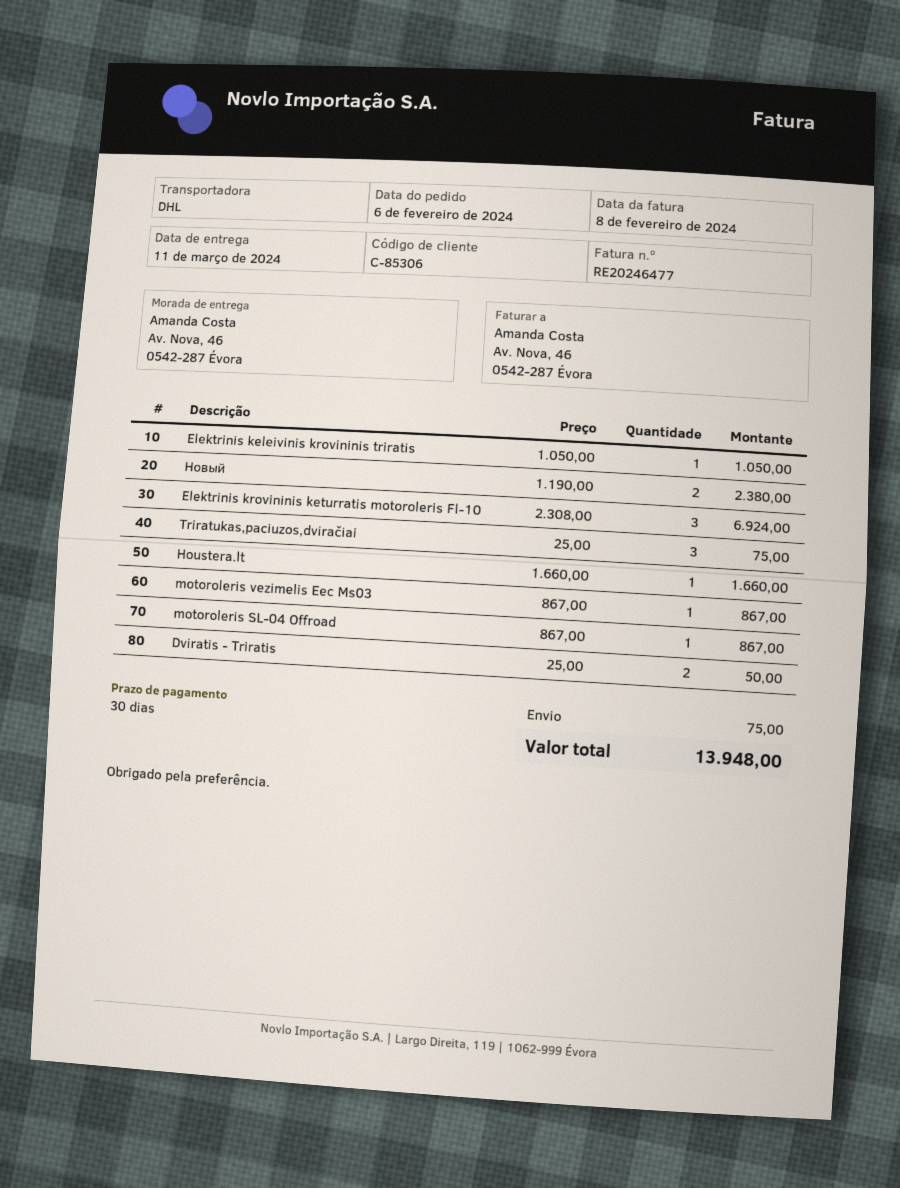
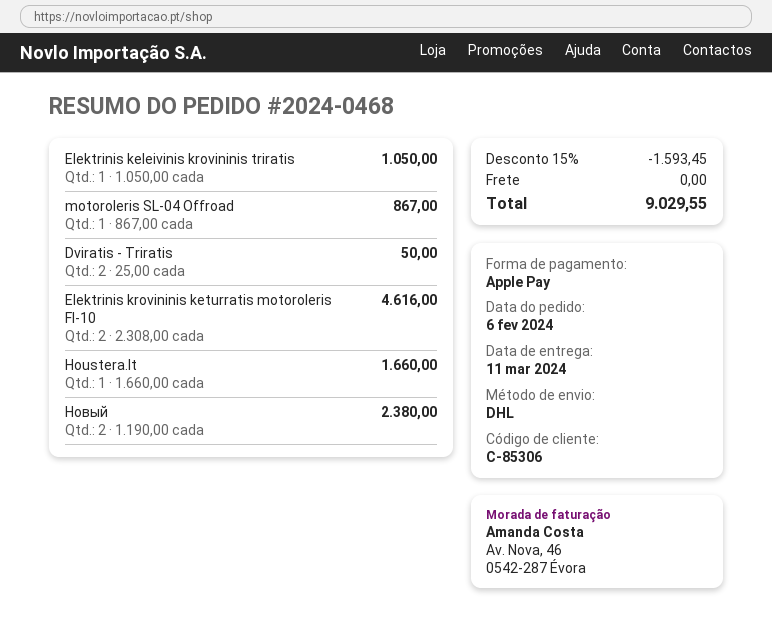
Elektrinis krovininis keturratis motoroleris Fl-10: 3 x 2308.00 = 6924.00 -> 2 x 2308.00 = 4616.00
Triratukas,paciuzos,dviračiai: 3 x 25.00 = 75.00 -> none
motoroleris vezimelis Eec Ms03: 1 x 867.00 = 867.00 -> none
discount: none -> 15% = 1593.45
shipping: 75.00 -> 0.00
total: 13948.00 -> 9029.55

